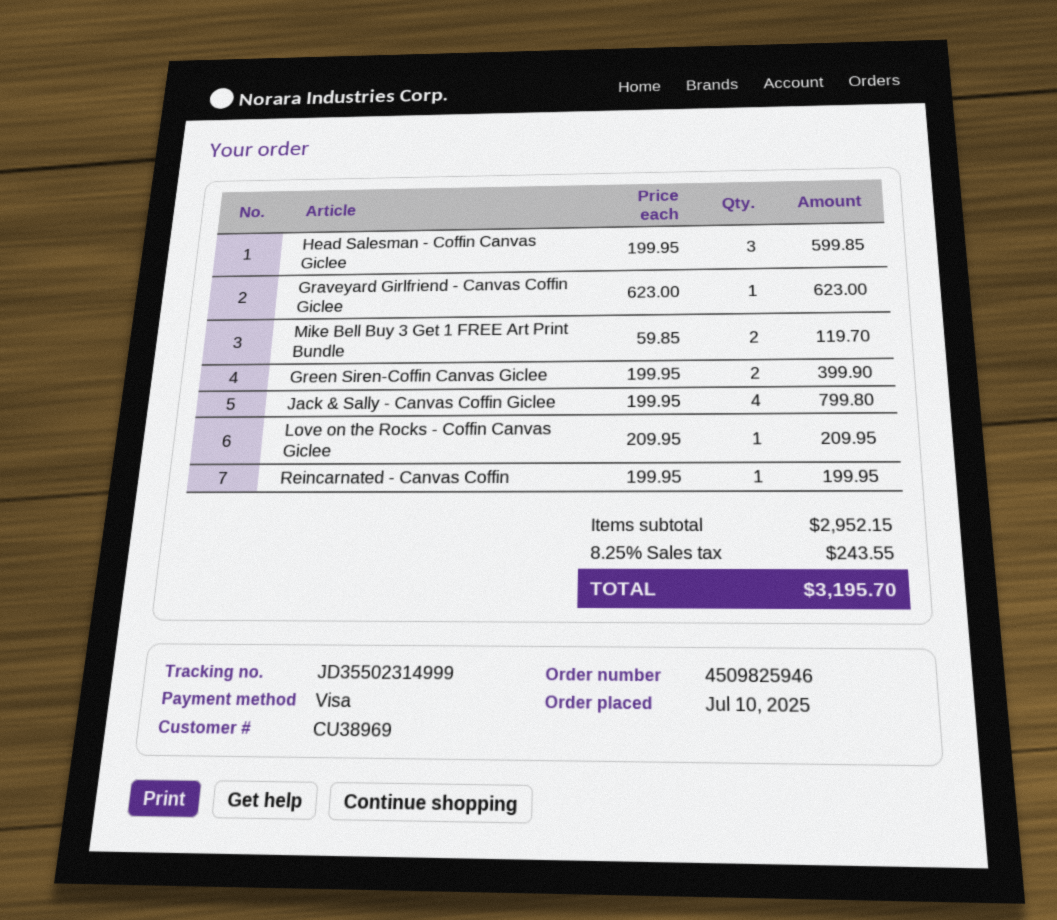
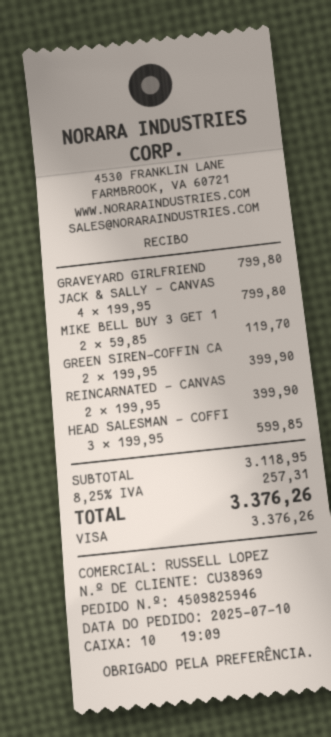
Graveyard Girlfriend - Canvas Coffin Giclee: 1 x 623.00 = 623.00 -> 1 x 799.80 = 799.80
Love on the Rocks - Coffin Canvas Giclee: 1 x 209.95 = 209.95 -> none
Reincarnated - Canvas Coffin: 1 x 199.95 = 199.95 -> 2 x 199.95 = 399.90
subtotal: 2952.15 -> 3118.95
tax: 8.25% = 243.55 -> 8.25% = 257.31
total: 3195.70 -> 3376.26

